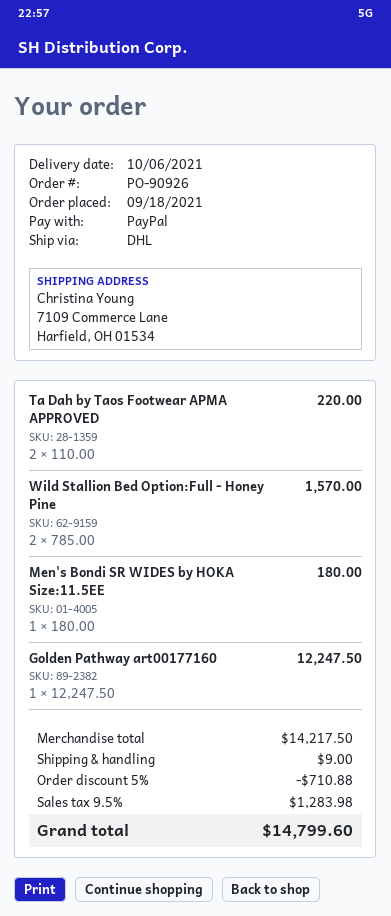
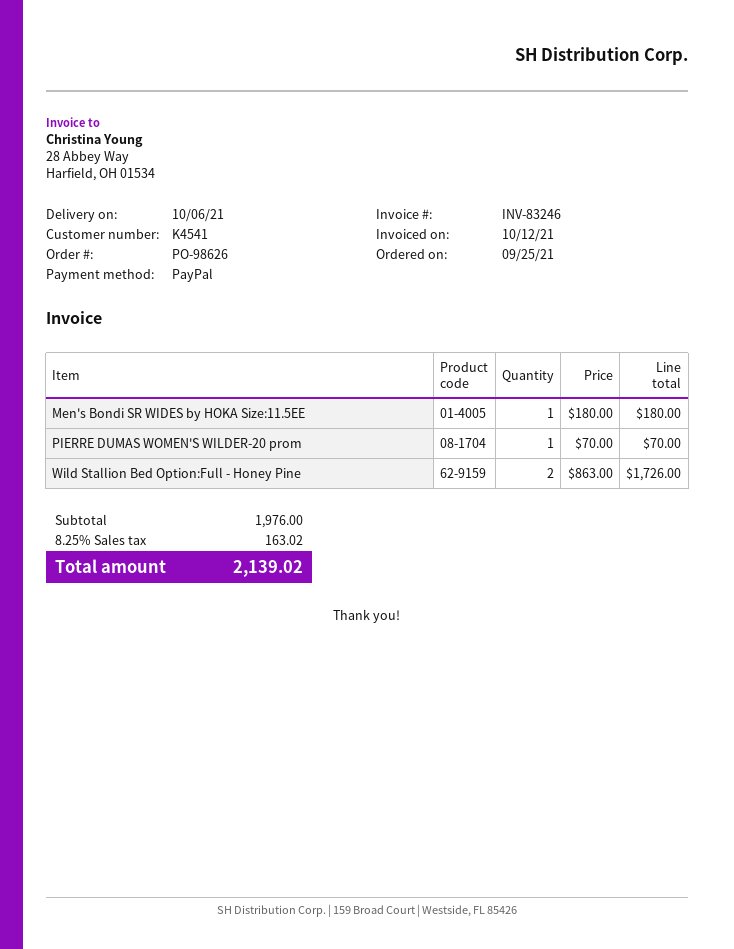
order number: PO-90926 -> PO-98626
order date: 2021-09-18 -> 2021-09-25
Ta Dah by Taos Footwear APMA APPROVED: 2 x 110.00 = 220.00 -> none
Wild Stallion Bed Option:Full - Honey Pine: 2 x 785.00 = 1570.00 -> 2 x 863.00 = 1726.00
Golden Pathway art00177160: 1 x 12247.50 = 12247.50 -> none
PIERRE DUMAS WOMEN'S WILDER-20 prom: none -> 1 x 70.00 = 70.00
subtotal: 14217.50 -> 1976.00
discount: 5% = 710.88 -> none
shipping: 9.00 -> none
tax: 9.5% = 1283.98 -> 8.25% = 163.02
total: 14799.60 -> 2139.02

